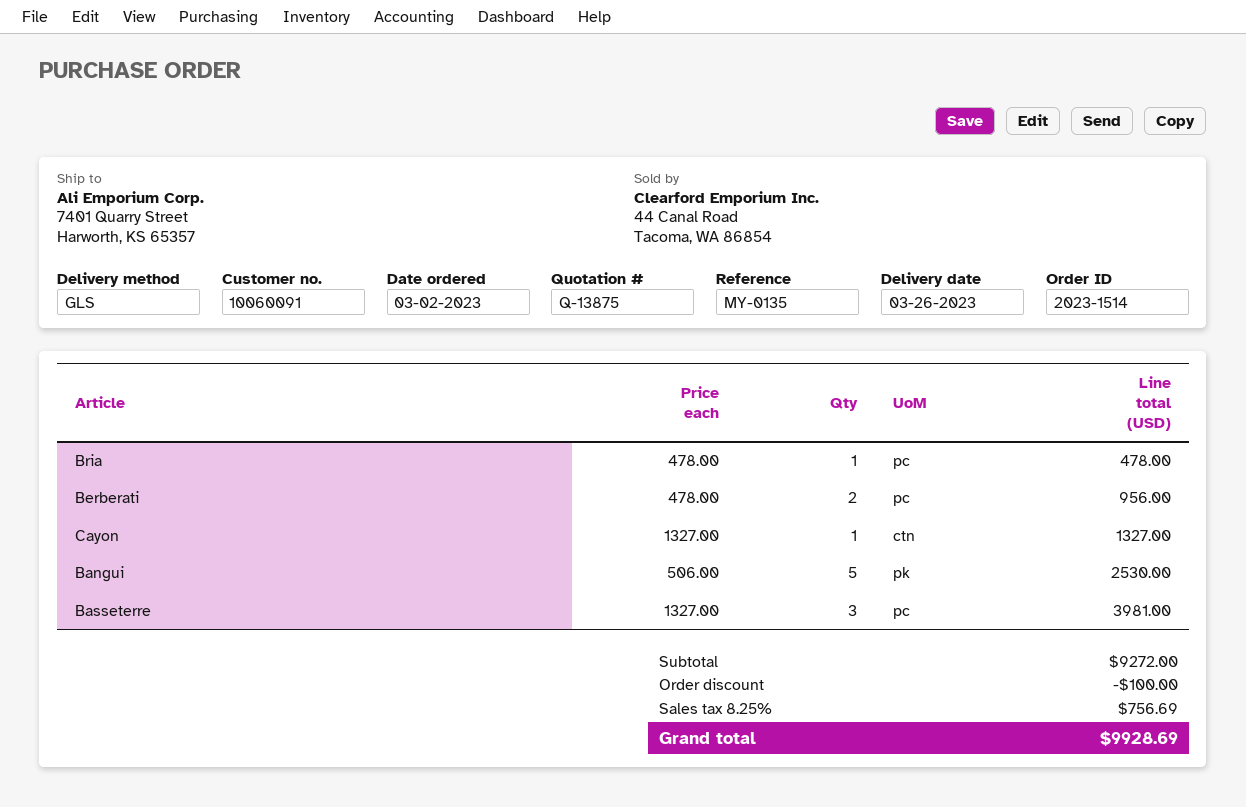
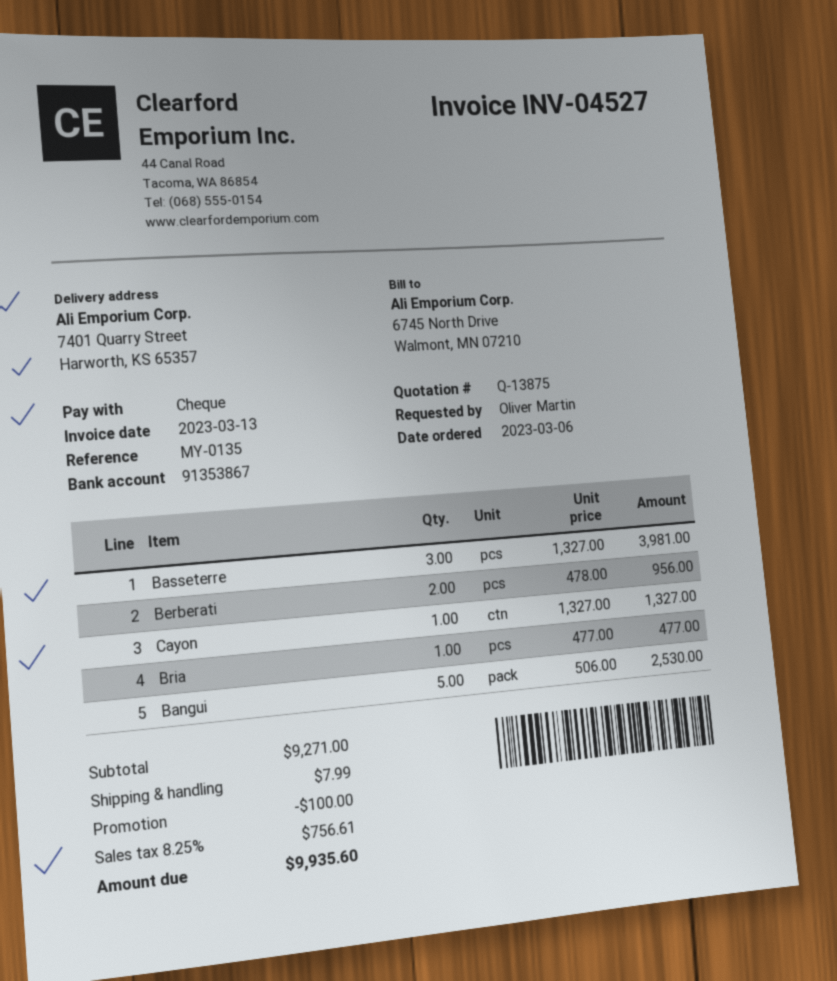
order date: 2023-03-02 -> 2023-03-06
Bria: 1 x 478.00 = 478.00 -> 1 x 477.00 = 477.00
subtotal: 9272.00 -> 9271.00
shipping: none -> 7.99
tax: 8.25% = 756.69 -> 8.25% = 756.61
total: 9928.69 -> 9935.60

